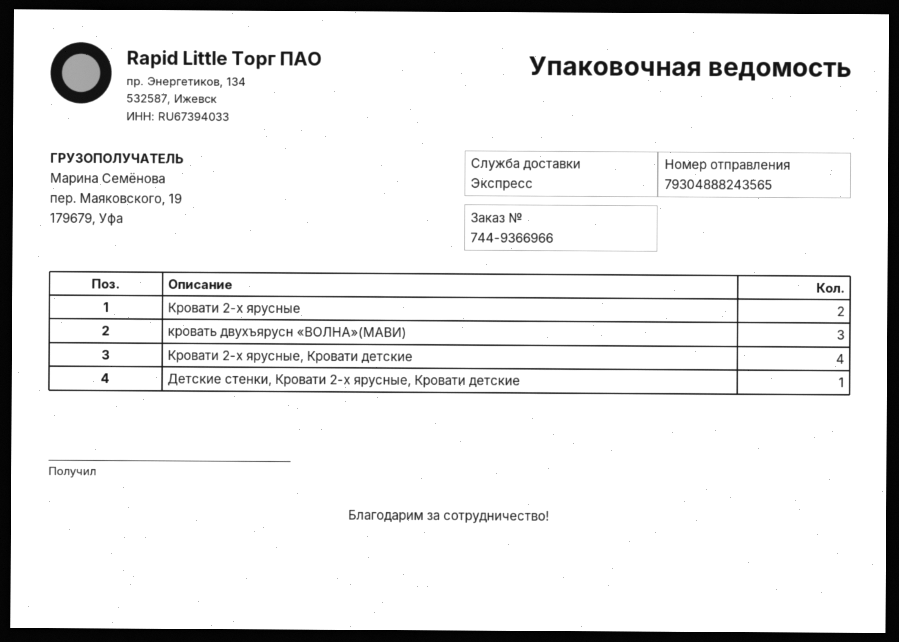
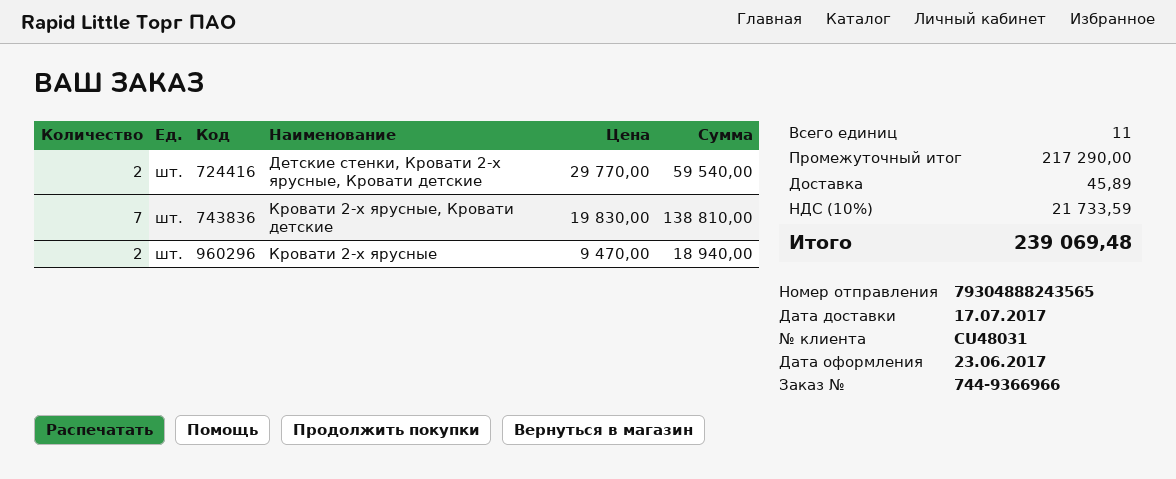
кровать двухъярусн «ВОЛНА»(МАВИ): 3 -> none
Кровати 2-х ярусные, Кровати детские: 4 -> 7
Детские стенки, Кровати 2-х ярусные, Кровати детские: 1 -> 2

